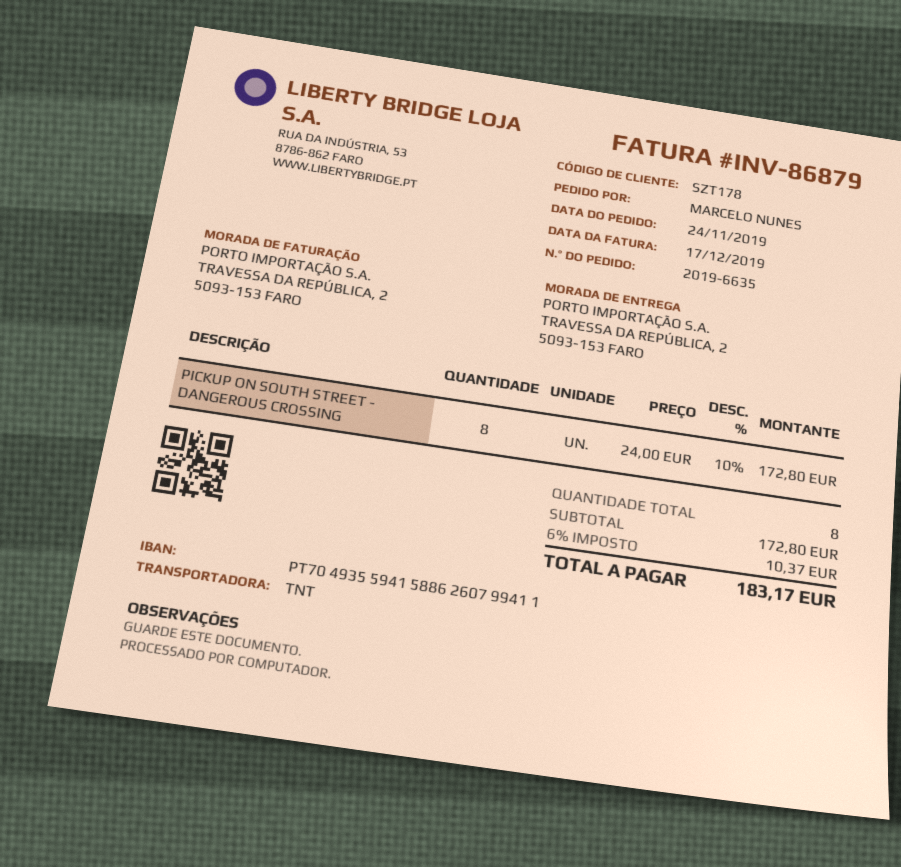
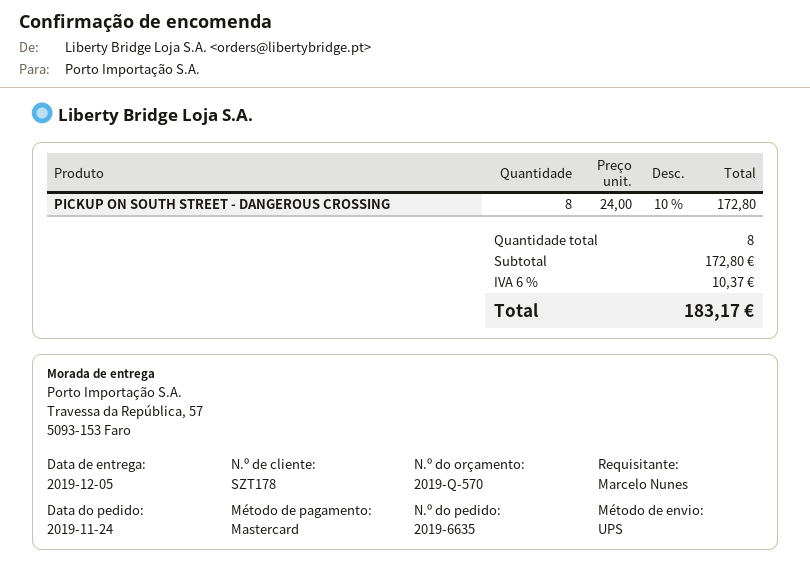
shipping method: TNT -> UPS
ship to: TRAVESSA DA REPÚBLICA, 2, 5093-153 FARO -> Travessa da República, 57, 5093-153 Faro

